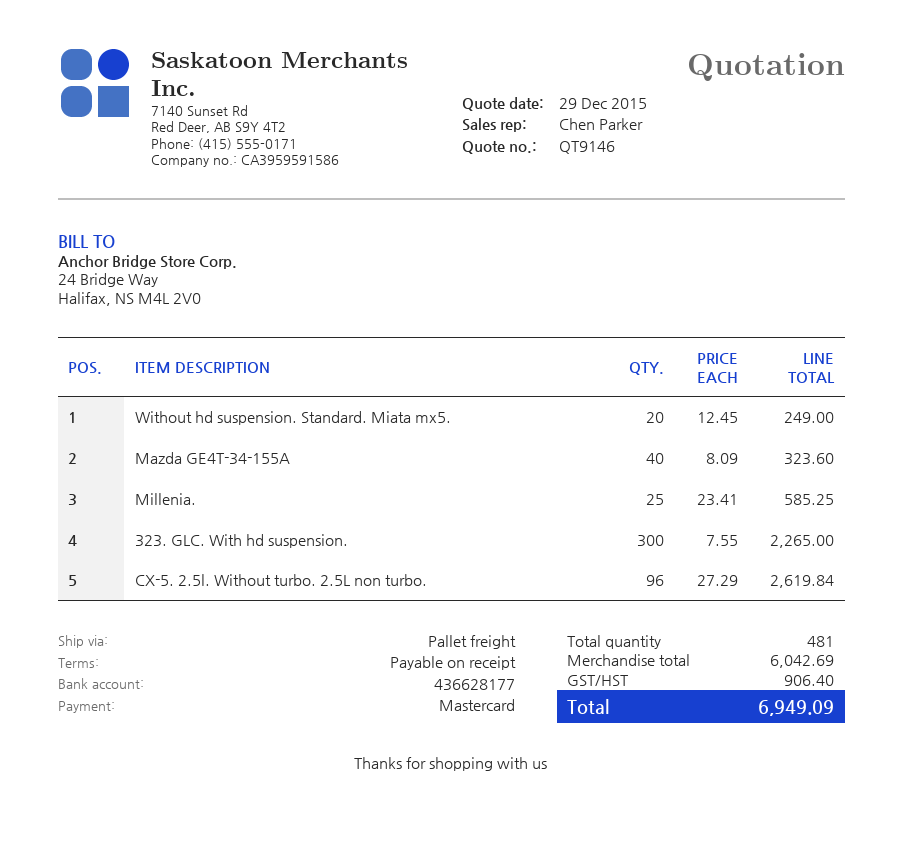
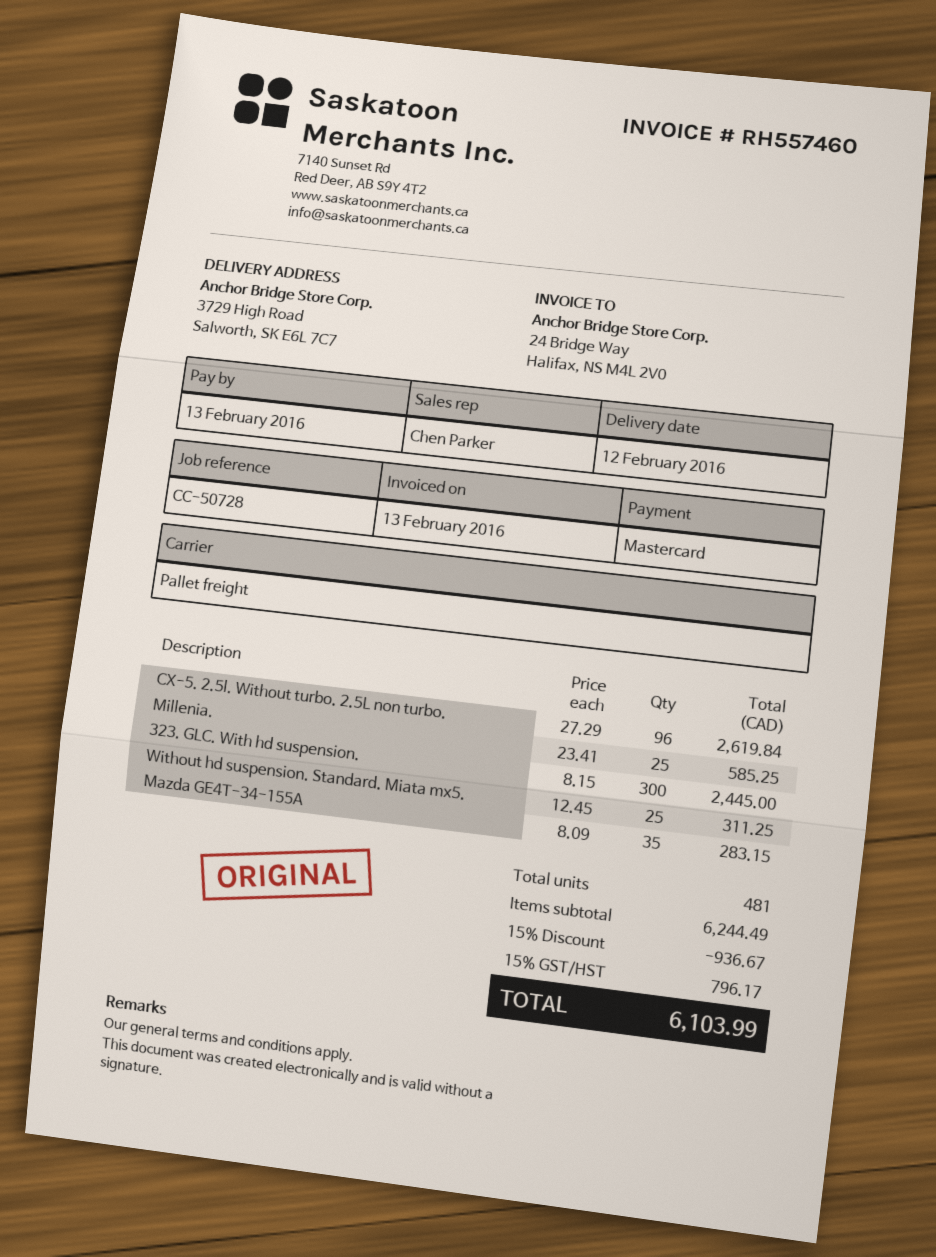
Without hd suspension. Standard. Miata mx5.: 20 x 12.45 = 249.00 -> 25 x 12.45 = 311.25
Mazda GE4T-34-155A: 40 x 8.09 = 323.60 -> 35 x 8.09 = 283.15
323. GLC. With hd suspension.: 300 x 7.55 = 2265.00 -> 300 x 8.15 = 2445.00
subtotal: 6042.69 -> 6244.49
discount: none -> 15% = 936.67
tax: 906.40 -> 796.17
total: 6949.09 -> 6103.99

